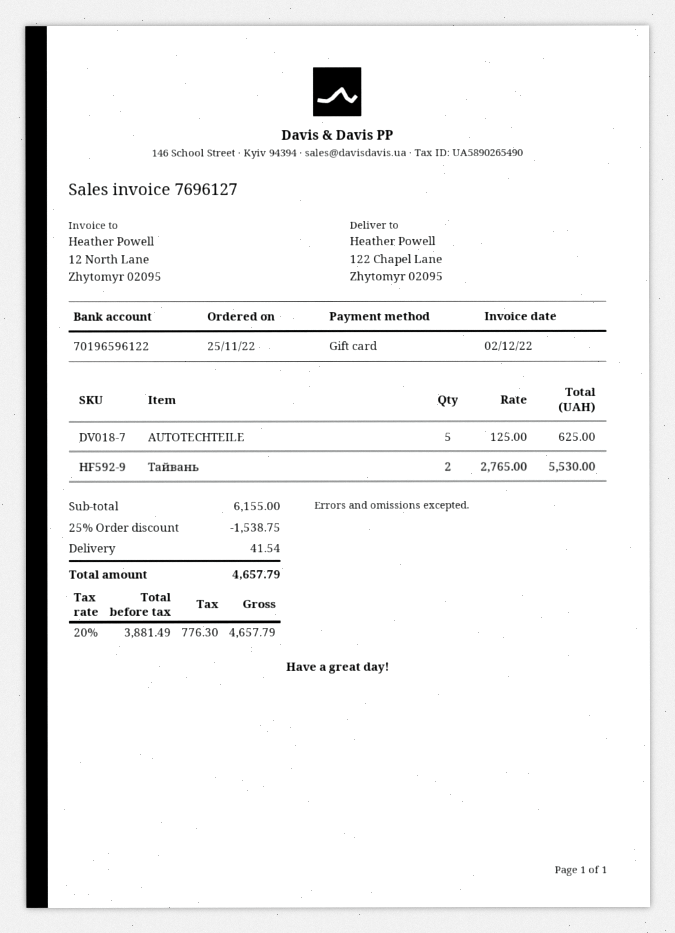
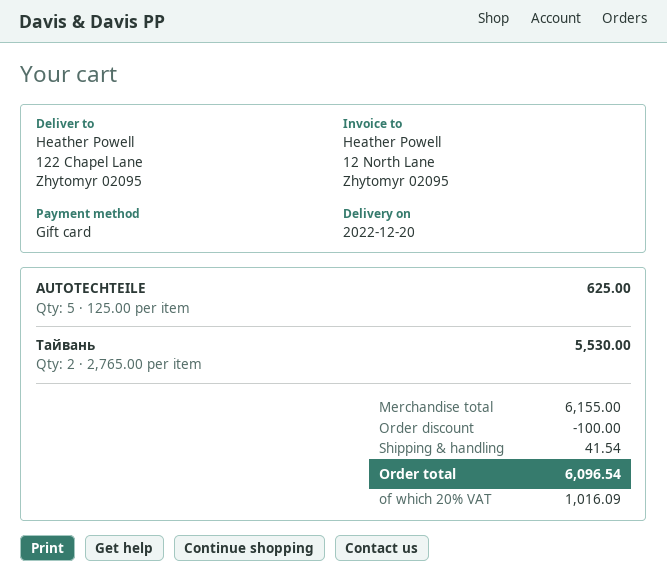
discount: 1538.75 -> 100.00
tax: 20% = 776.30 -> 20% = 1016.09
total: 4657.79 -> 6096.54

